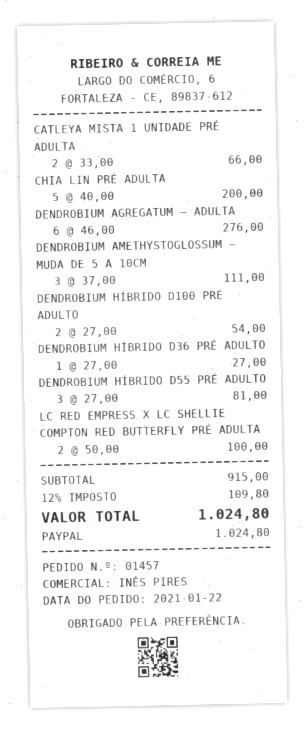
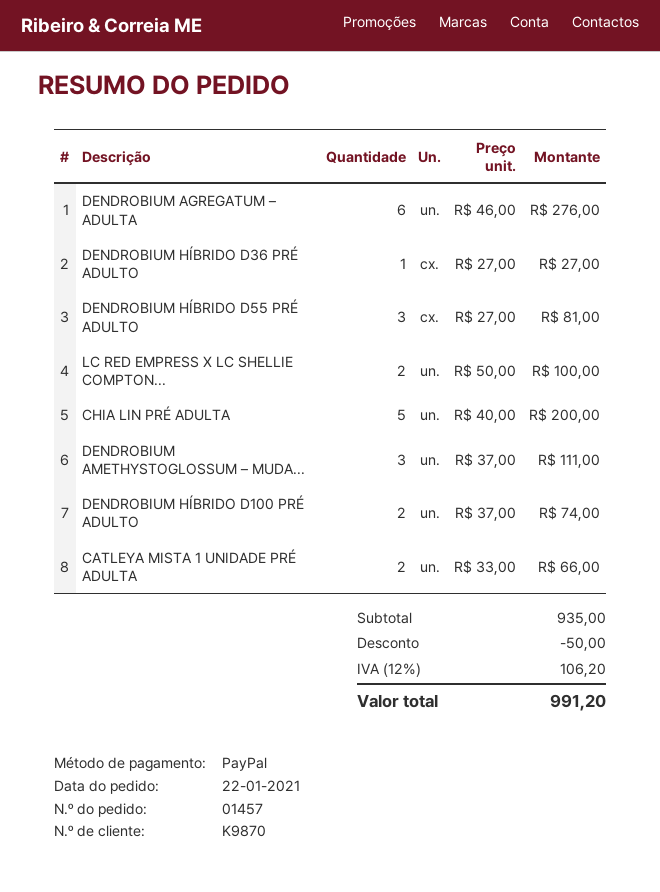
DENDROBIUM HÍBRIDO D100 PRÉ ADULTO: 2 x 27.00 = 54.00 -> 2 x 37.00 = 74.00
subtotal: 915.00 -> 935.00
discount: none -> 50.00
tax: 12% = 109.80 -> 12% = 106.20
total: 1024.80 -> 991.20

